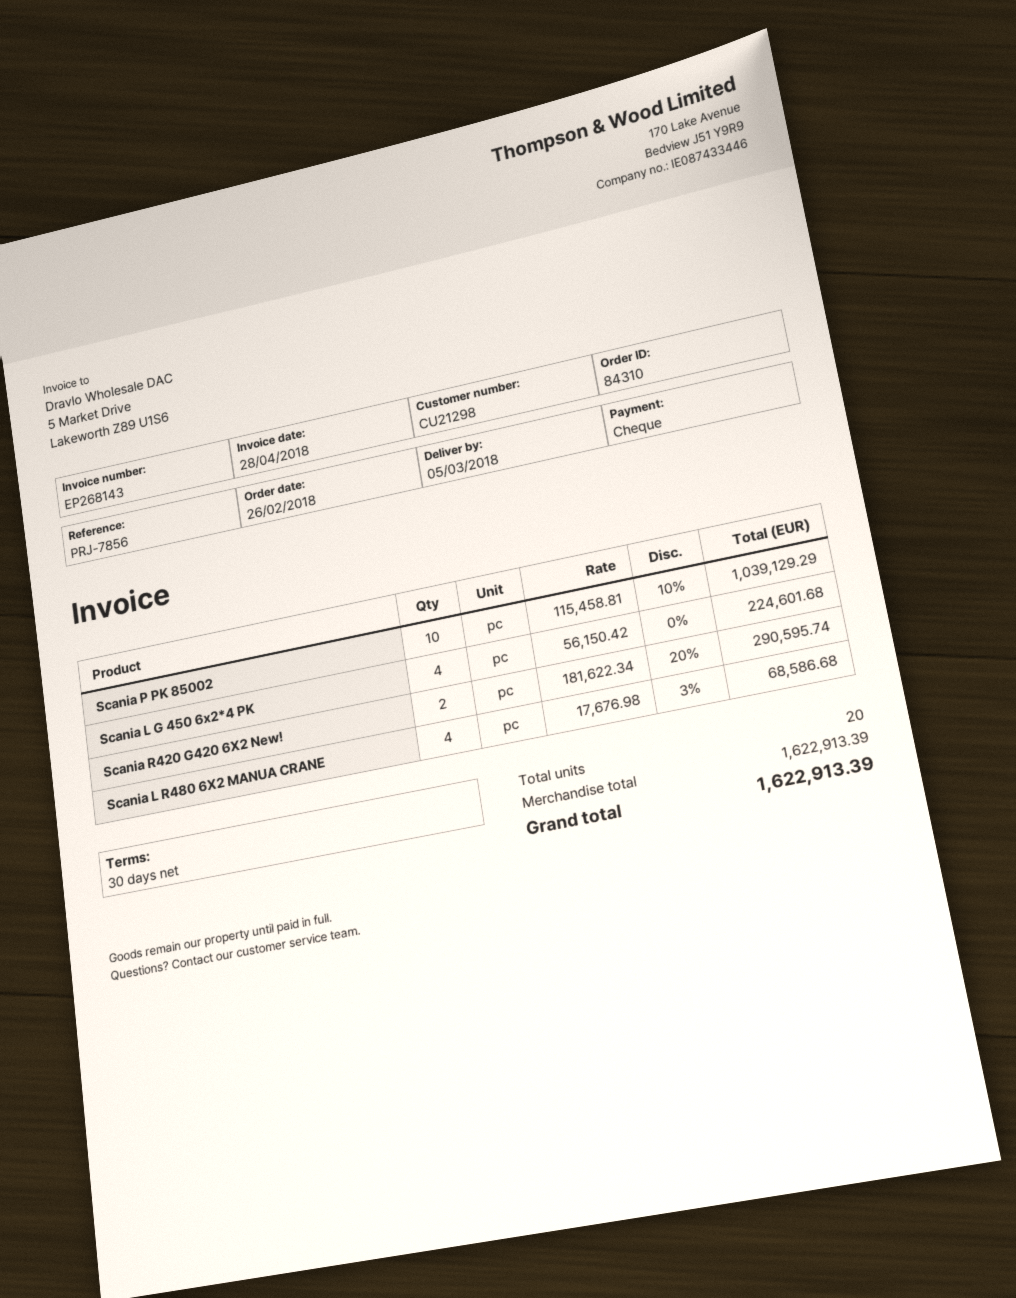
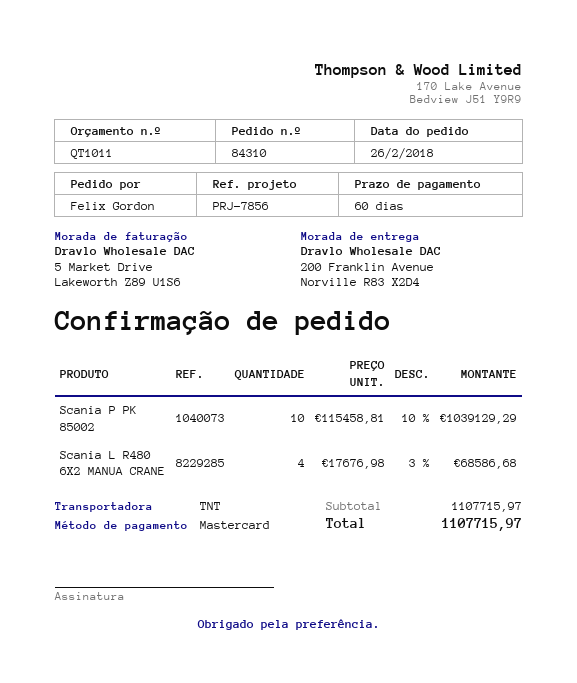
payment terms: 30 days -> 60 days
payment method: cheque -> Mastercard
Scania L G 450 6x2*4 PK: 4 x 56150.42 = 224601.68 -> none
Scania R420 G420 6X2 New!: 2 x 181622.34 - 20% = 290595.74 -> none
subtotal: 1622913.39 -> 1107715.97
total: 1622913.39 -> 1107715.97

